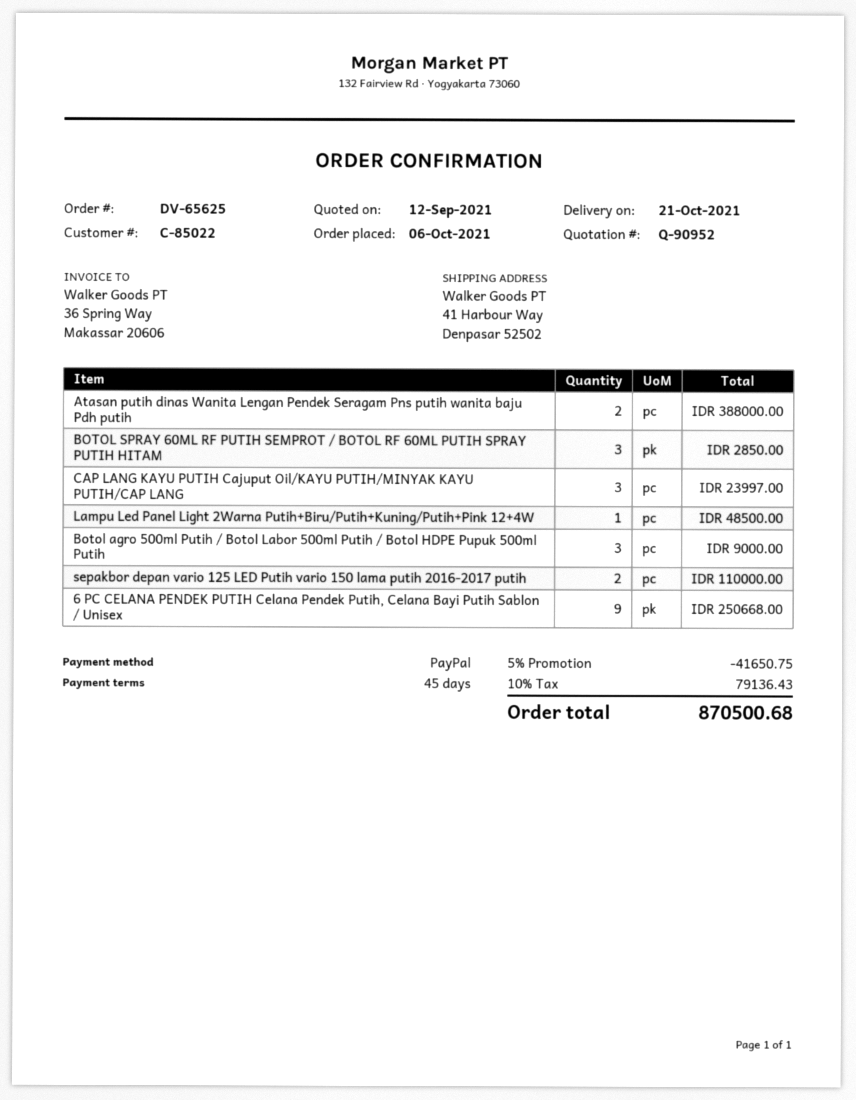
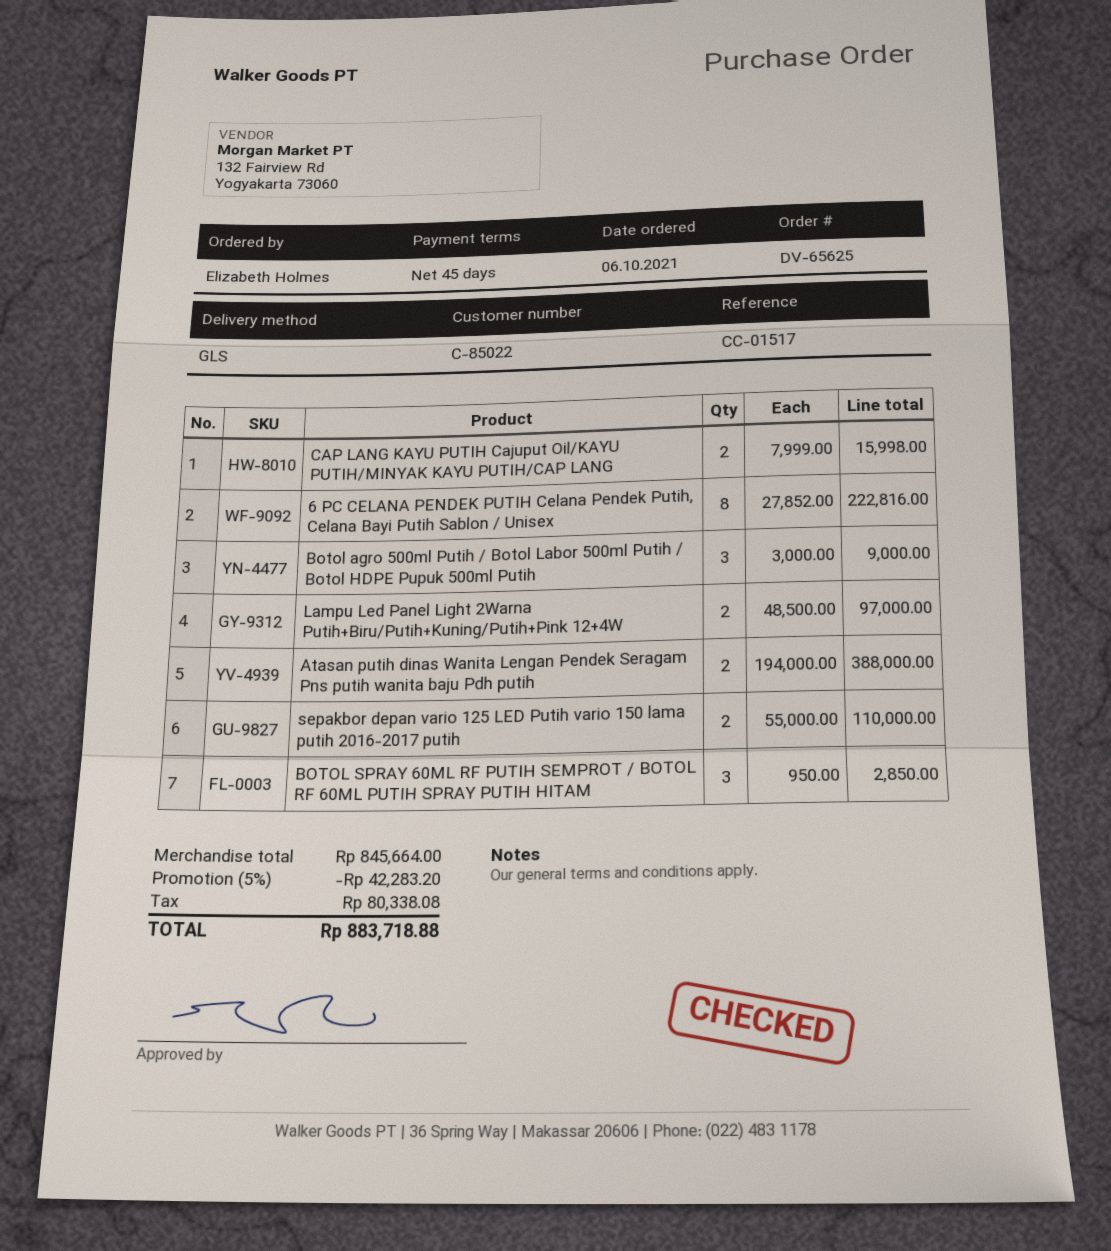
CAP LANG KAYU PUTIH Cajuput Oil/KAYU PUTIH/MINYAK KAYU PUTIH/CAP LANG: 3 for 23997.00 -> 2 for 15998.00
Lampu Led Panel Light 2Warna Putih+Biru/Putih+Kuning/Putih+Pink 12+4W: 1 for 48500.00 -> 2 for 97000.00
6 PC CELANA PENDEK PUTIH Celana Pendek Putih, Celana Bayi Putih Sablon / Unisex: 9 for 250668.00 -> 8 for 222816.00
discount: 5% = 41650.75 -> 5% = 42283.20
tax: 79136.43 -> 80338.08
total: 870500.68 -> 883718.88

